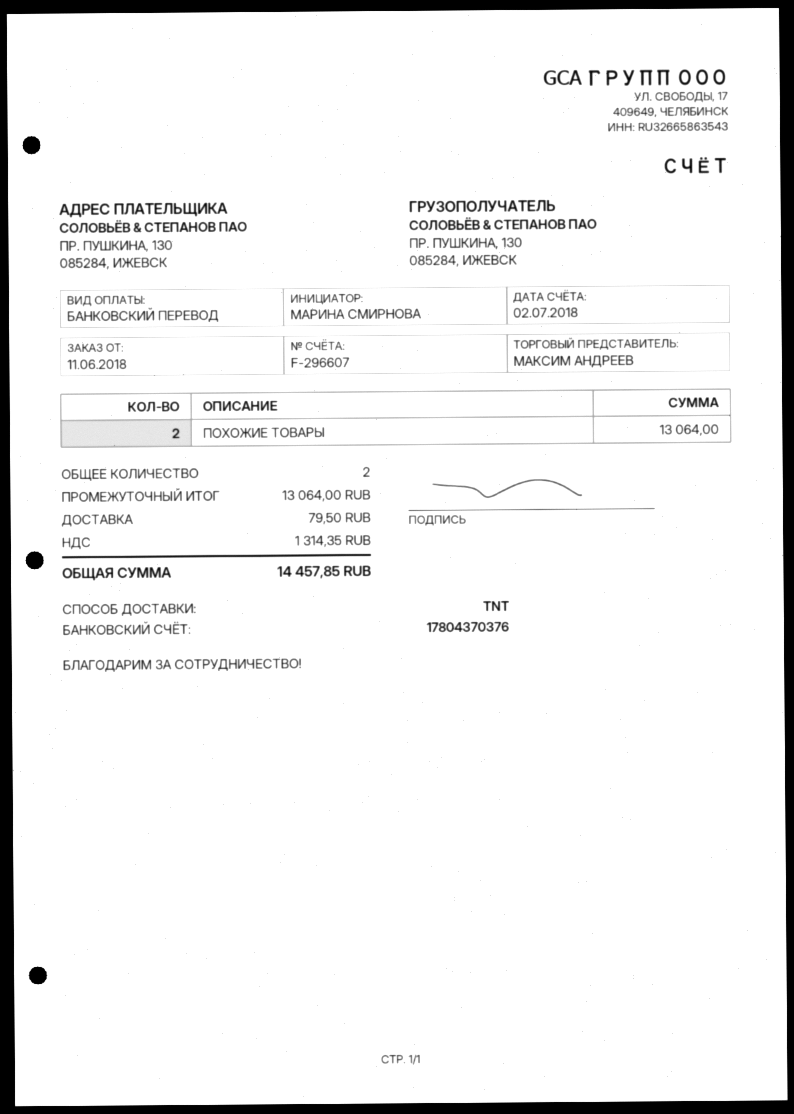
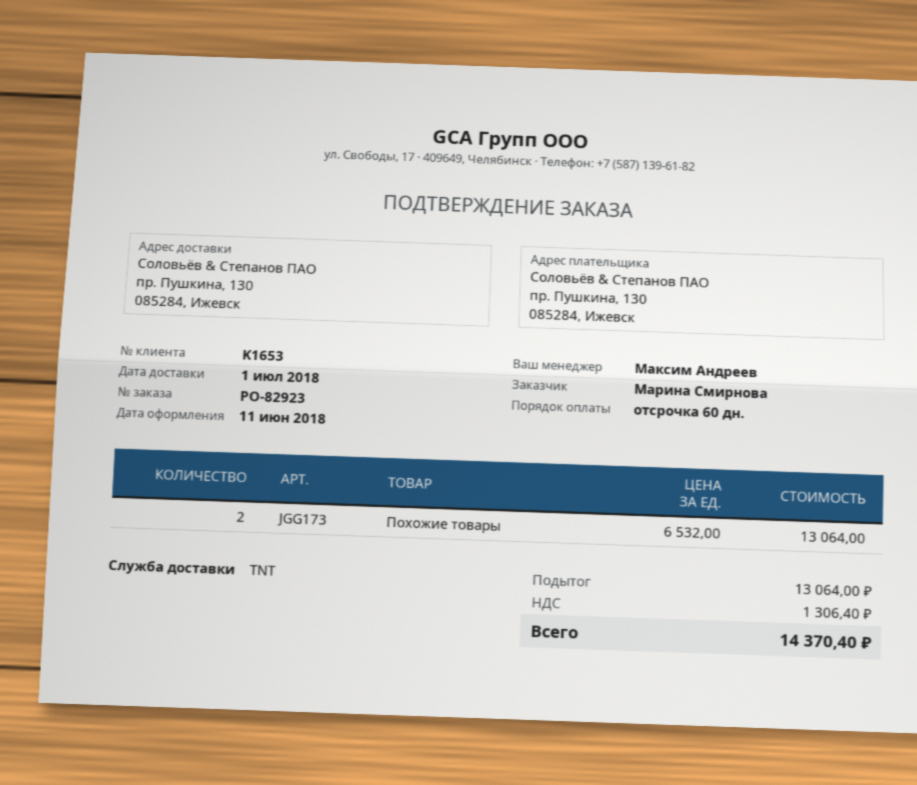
shipping: 79.50 -> none
tax: 1314.35 -> 1306.40
total: 14457.85 -> 14370.40

